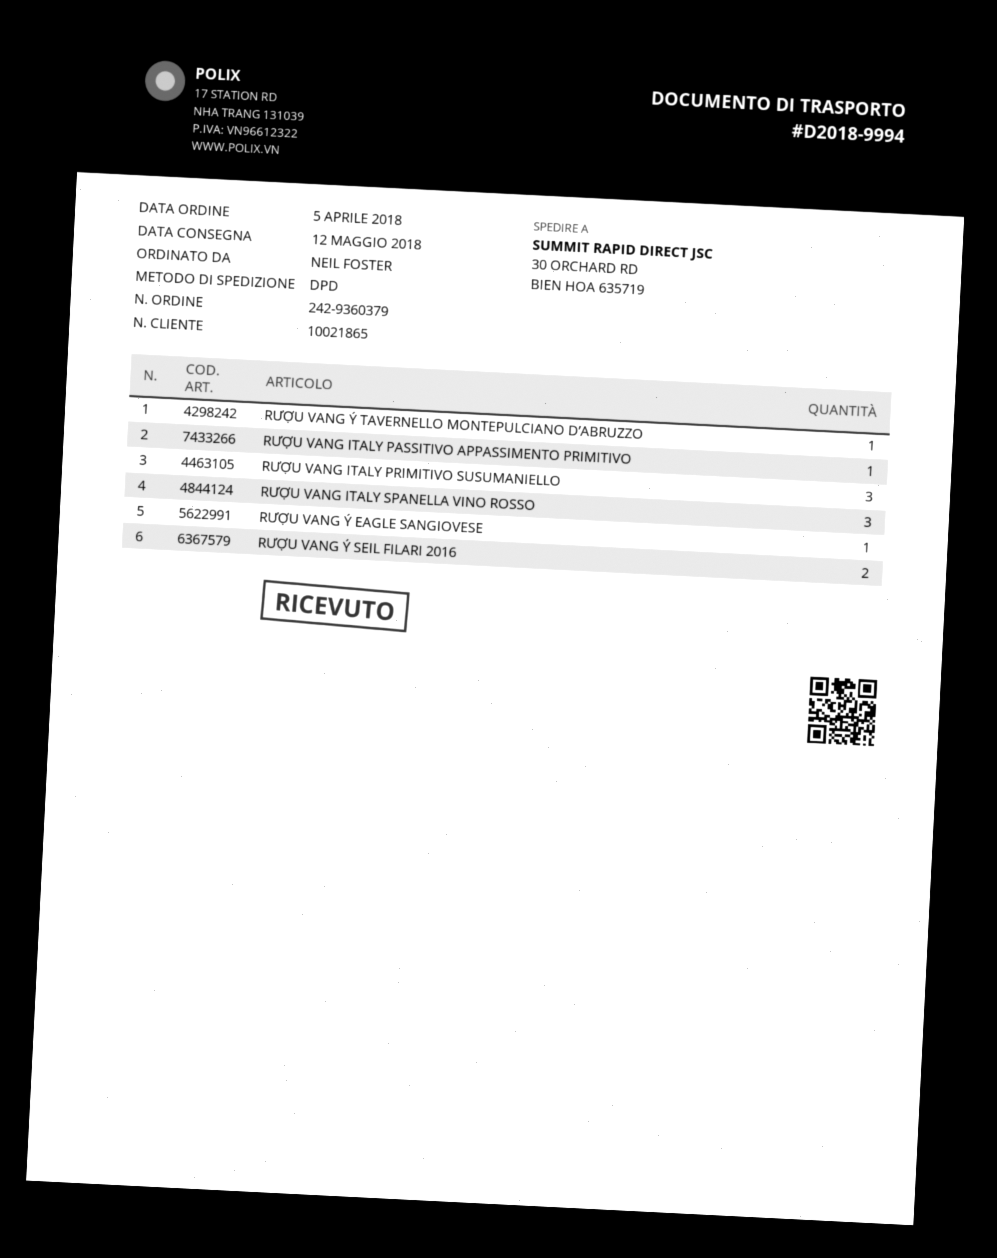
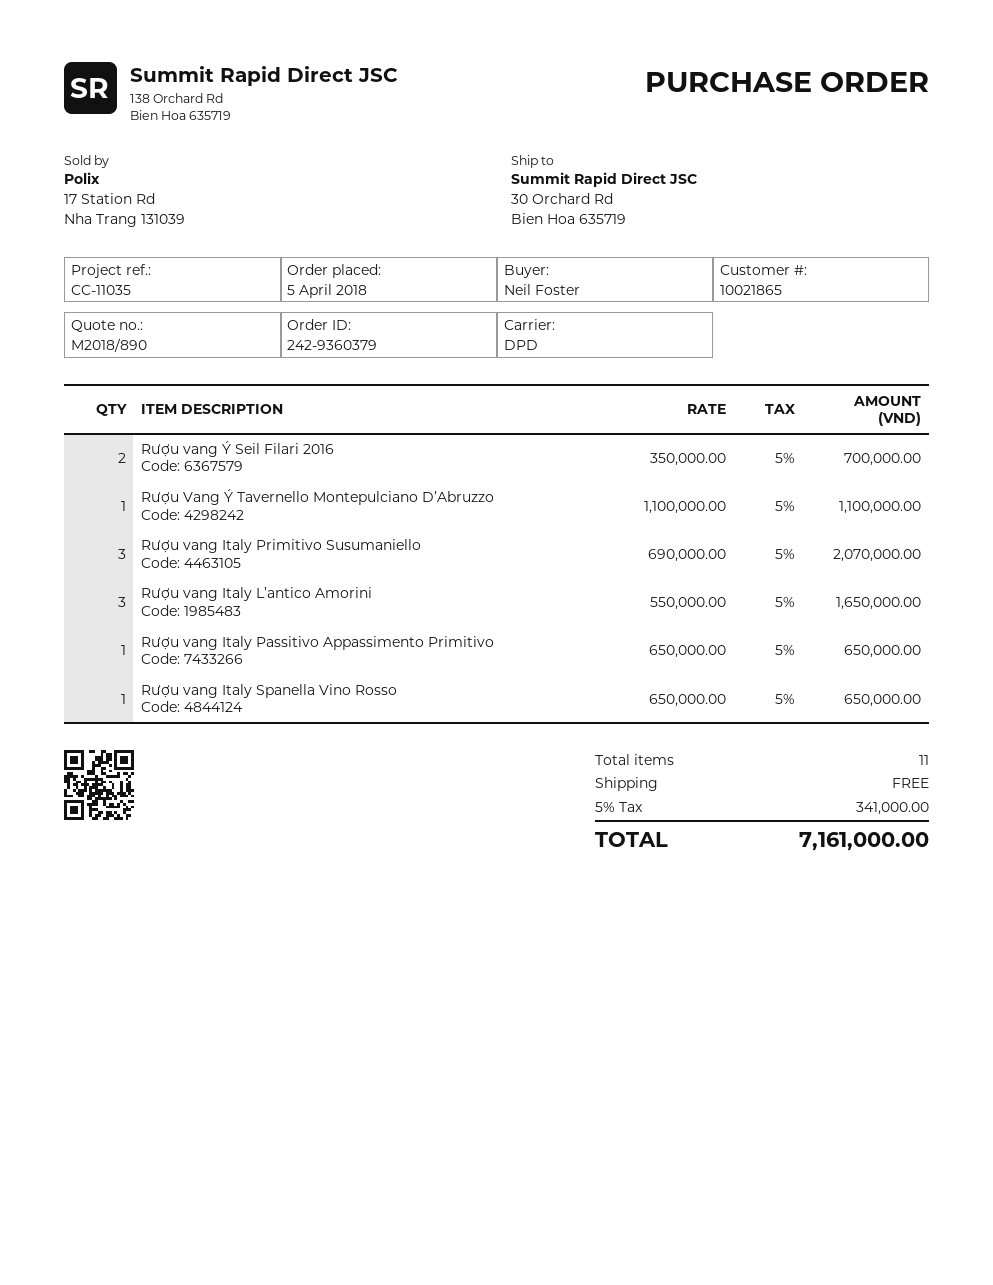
RƯỢU VANG ITALY SPANELLA VINO ROSSO: 3 -> 1
RƯỢU VANG Ý EAGLE SANGIOVESE: 1 -> none
Rượu vang Italy L’antico Amorini: none -> 3

